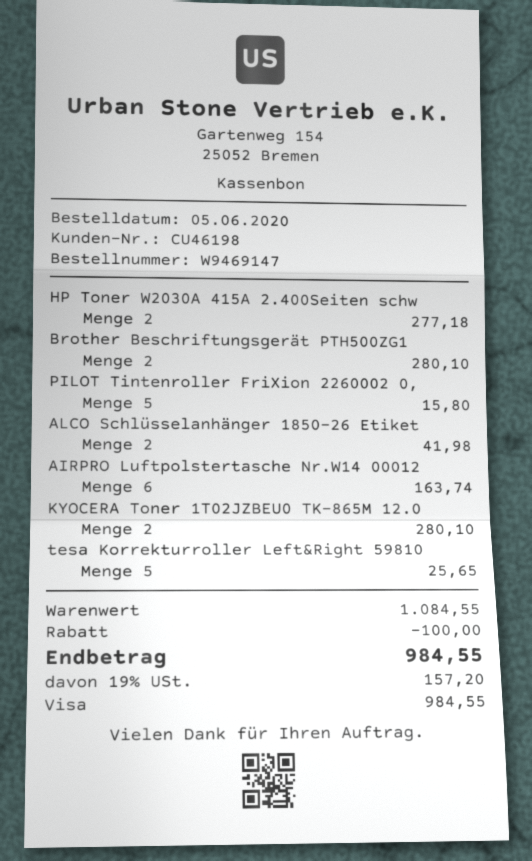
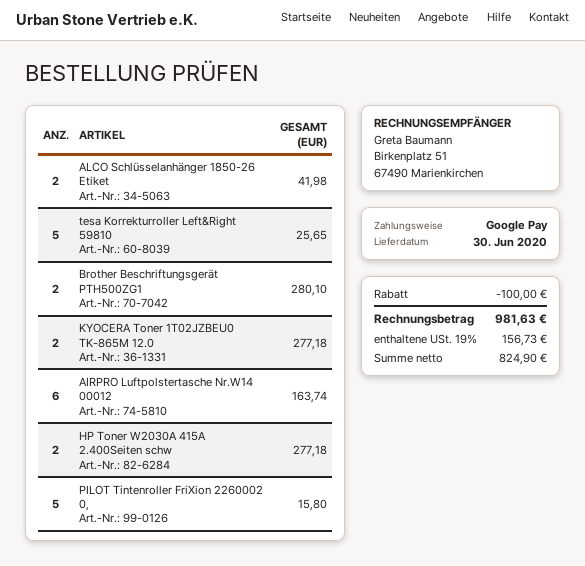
payment method: Visa -> Google Pay
KYOCERA Toner 1T02JZBEU0 TK-865M 12.0: 2 for 280.10 -> 2 for 277.18
tax: 19% = 157.20 -> 19% = 156.73
total: 984.55 -> 981.63

